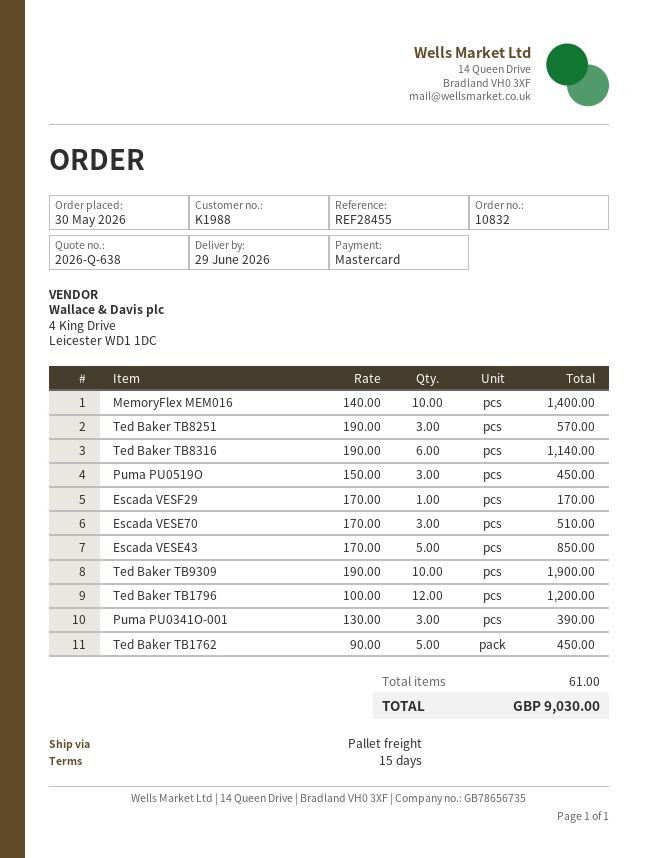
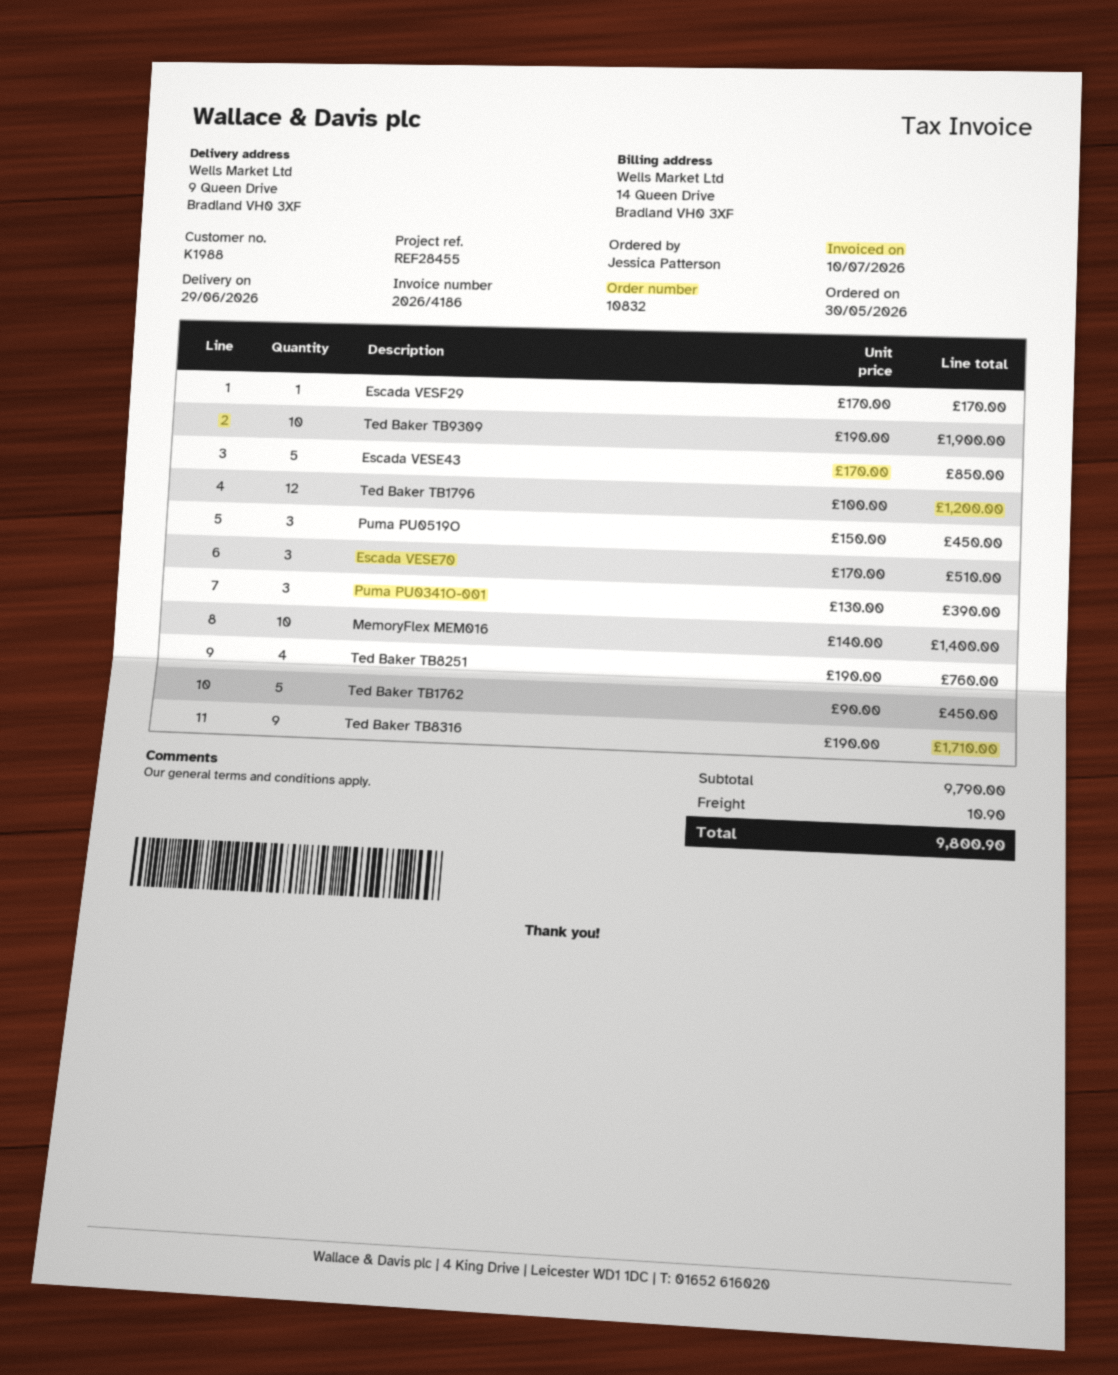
Ted Baker TB8251: 3 x 190.00 = 570.00 -> 4 x 190.00 = 760.00
Ted Baker TB8316: 6 x 190.00 = 1140.00 -> 9 x 190.00 = 1710.00
shipping: none -> 10.90
total: 9030.00 -> 9800.90

